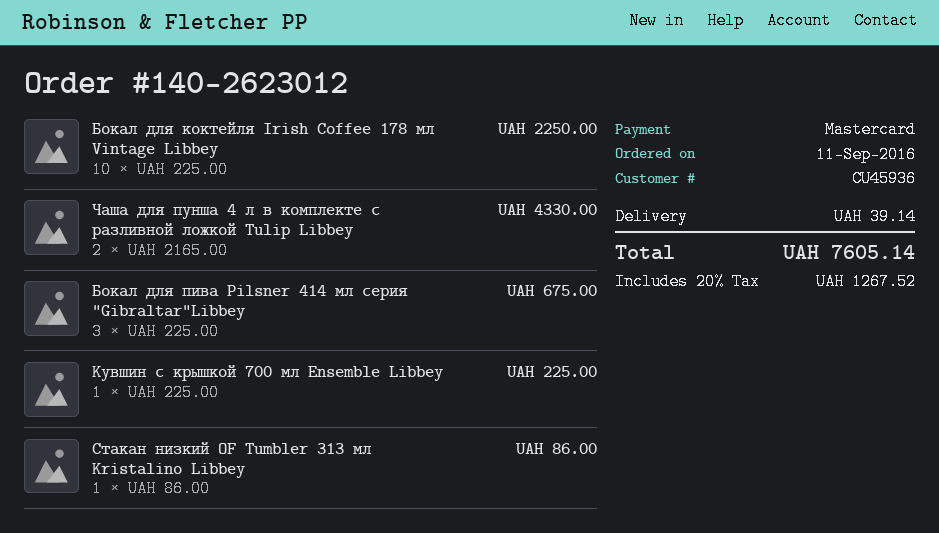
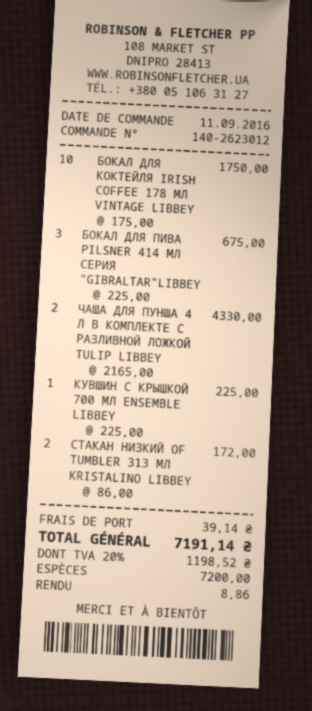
payment method: Mastercard -> cash
Бокал для коктейля Irish Coffee 178 мл Vintage Libbey: 10 x 225.00 = 2250.00 -> 10 x 175.00 = 1750.00
Стакан низкий OF Tumbler 313 мл Kristalino Libbey: 1 x 86.00 = 86.00 -> 2 x 86.00 = 172.00
tax: 20% = 1267.52 -> 20% = 1198.52
total: 7605.14 -> 7191.14

